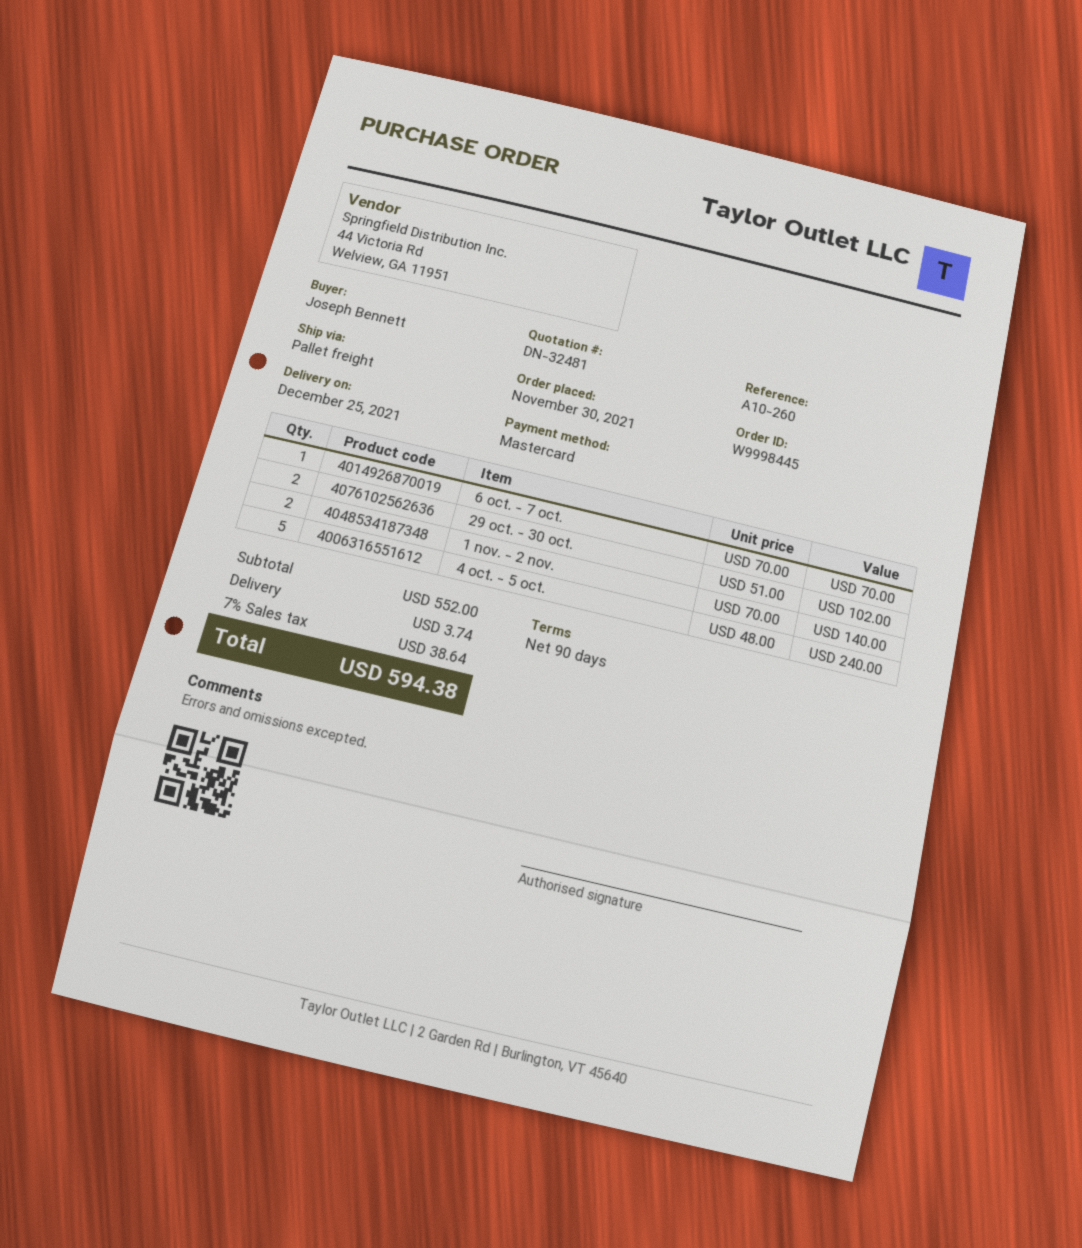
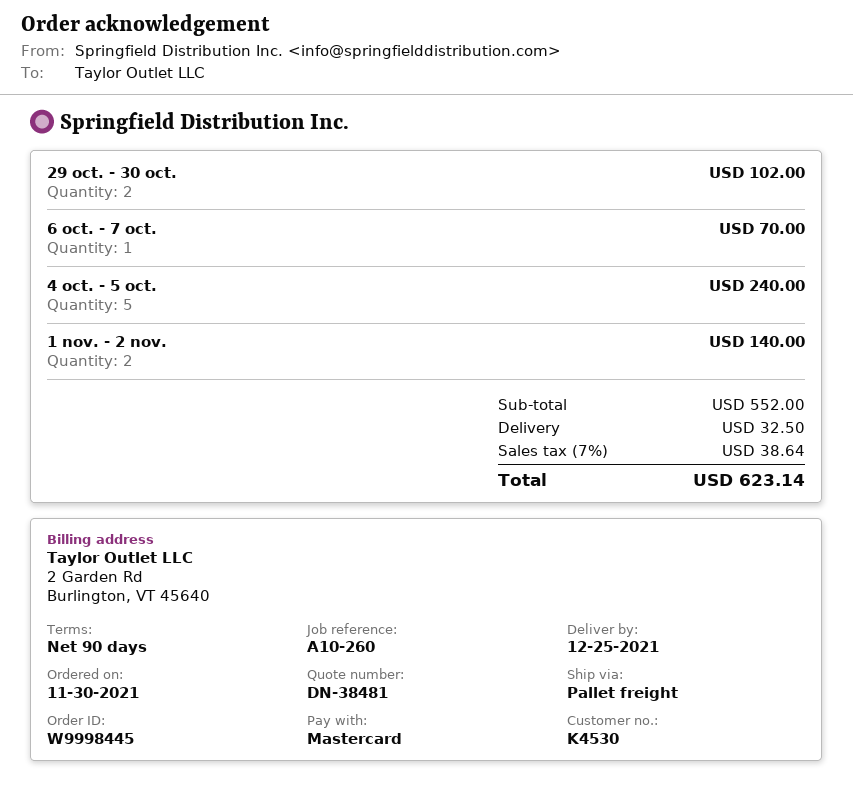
quote number: DN-32481 -> DN-38481
shipping: 3.74 -> 32.50
total: 594.38 -> 623.14

